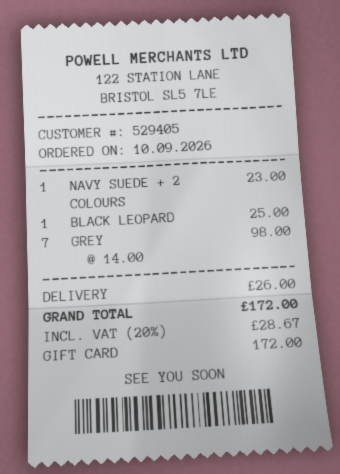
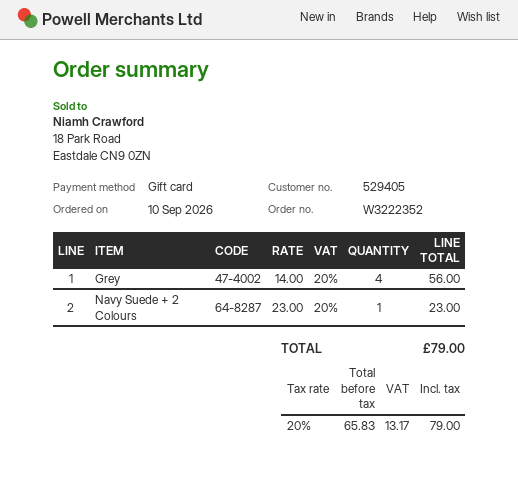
BLACK LEOPARD: 1 x 25.00 = 25.00 -> none
GREY: 7 x 14.00 = 98.00 -> 4 x 14.00 = 56.00
shipping: 26.00 -> none
tax: 20% = 28.67 -> 20% = 13.17
total: 172.00 -> 79.00

